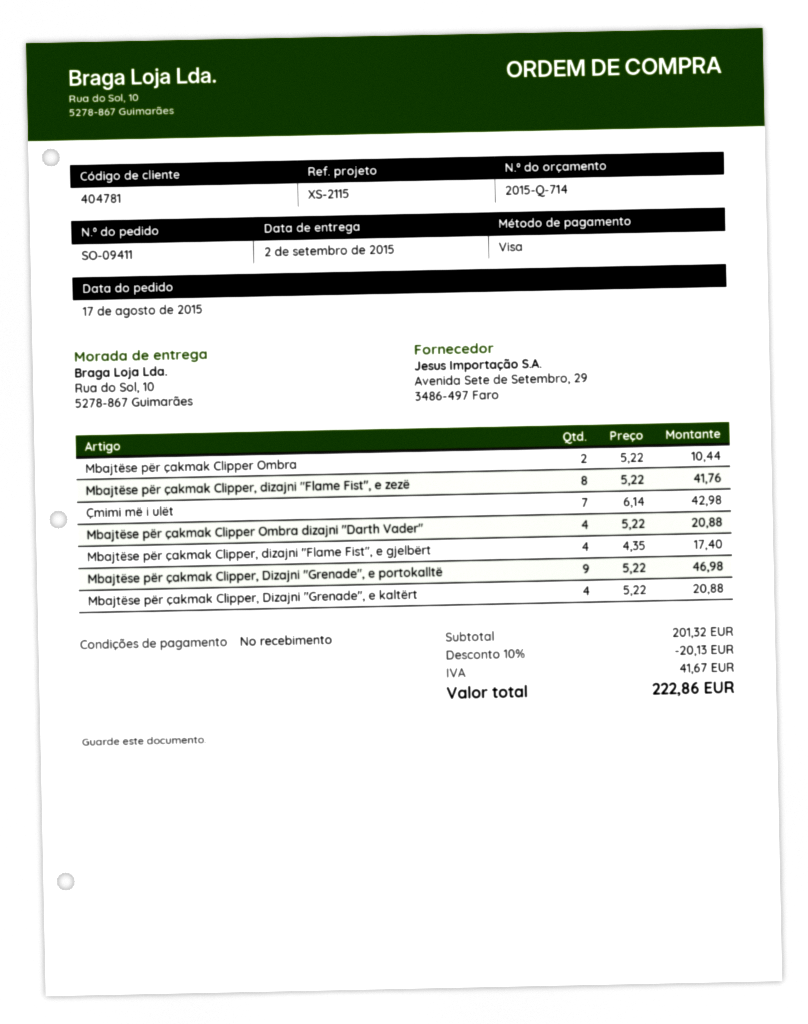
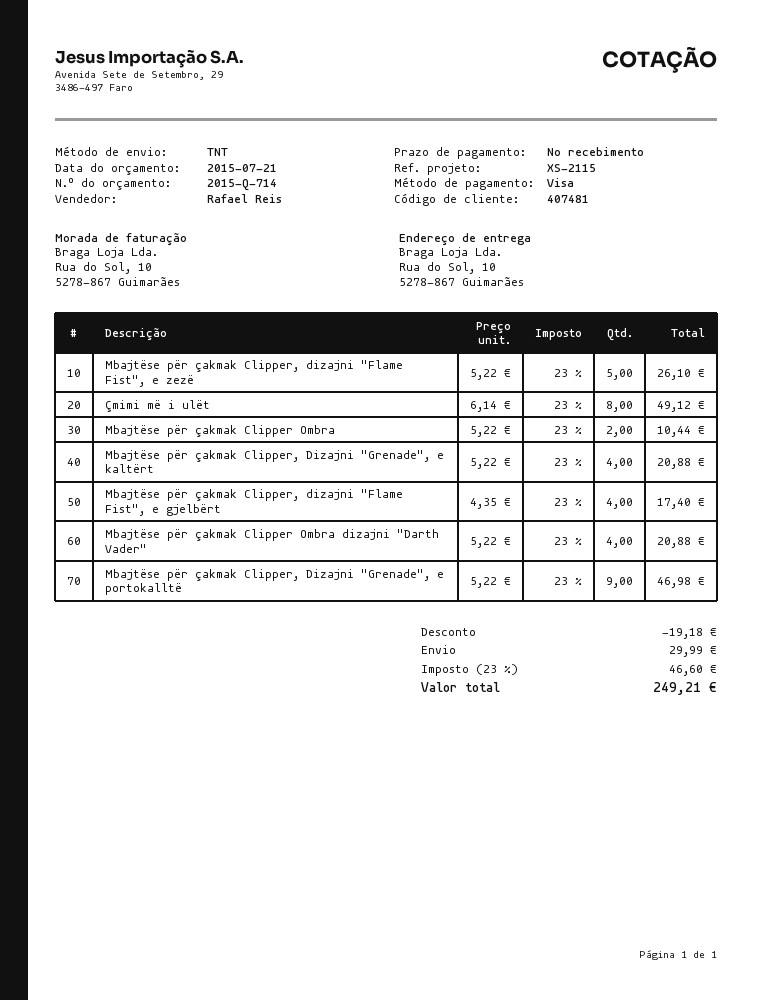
customer number: 404781 -> 407481
Mbajtëse për çakmak Clipper, dizajni "Flame Fist", e zezë: 8 x 5.22 = 41.76 -> 5 x 5.22 = 26.10
Çmimi më i ulët: 7 x 6.14 = 42.98 -> 8 x 6.14 = 49.12
discount: 20.13 -> 19.18
shipping: none -> 29.99
tax: 41.67 -> 46.60
total: 222.86 -> 249.21

